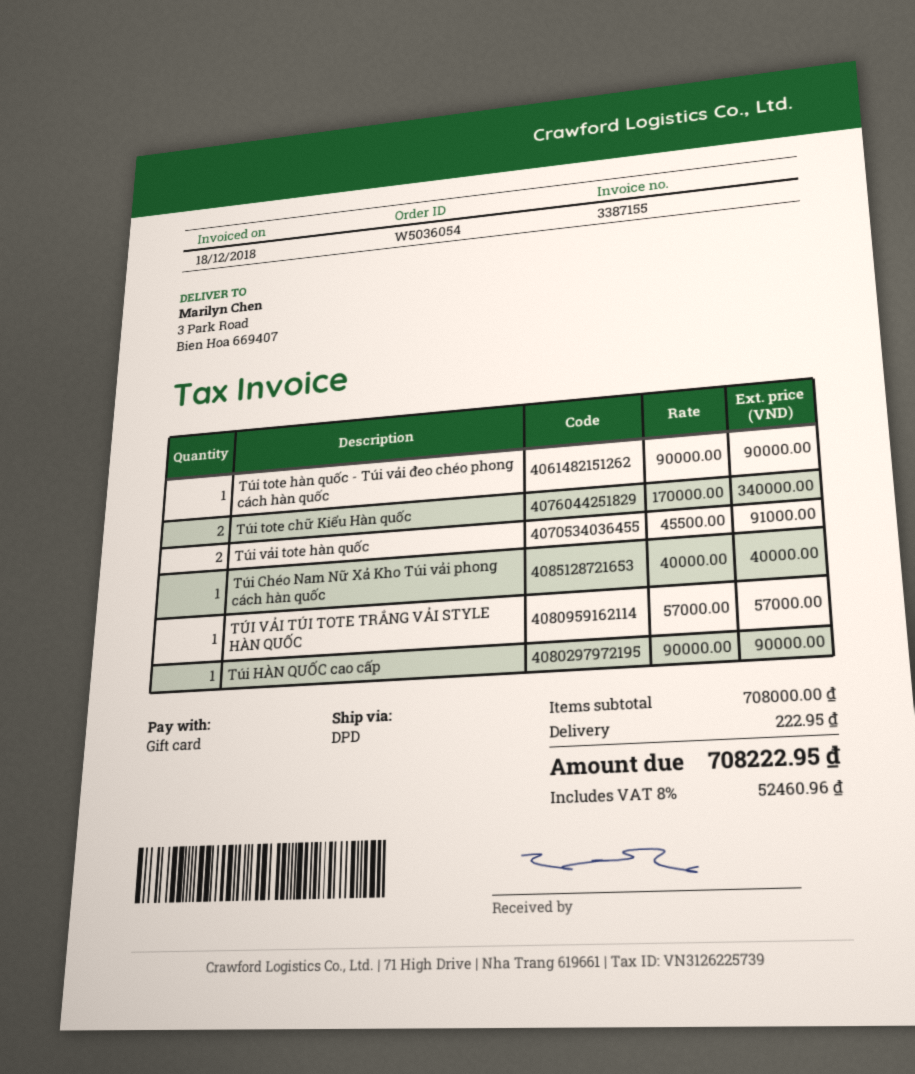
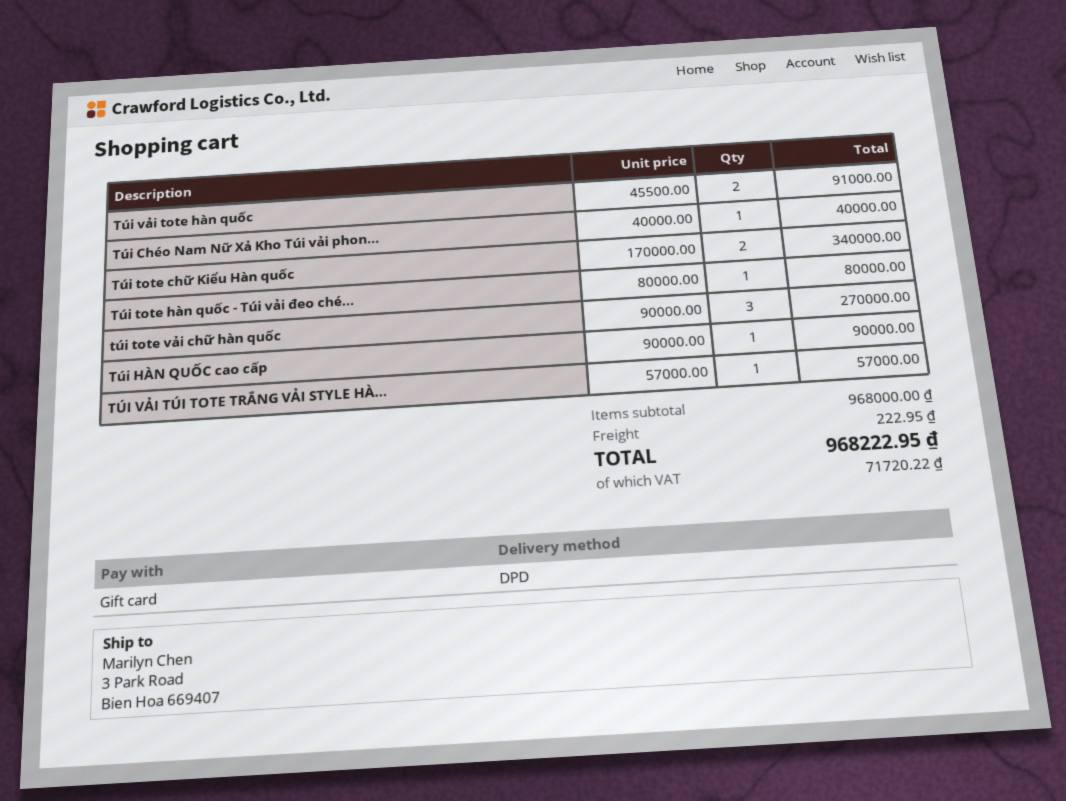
Túi tote hàn quốc - Túi vải đeo chéo phong cách hàn quốc: 1 x 90000.00 = 90000.00 -> 1 x 80000.00 = 80000.00
túi tote vải chữ hàn quốc: none -> 3 x 90000.00 = 270000.00
subtotal: 708000.00 -> 968000.00
tax: 52460.96 -> 71720.22
total: 708222.95 -> 968222.95

